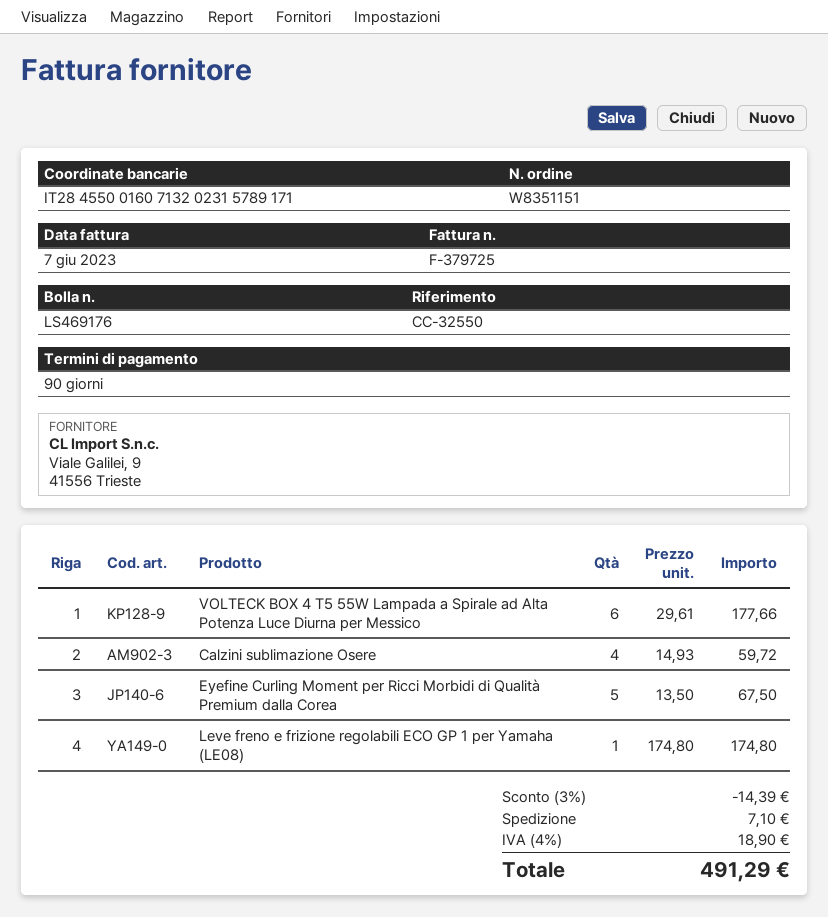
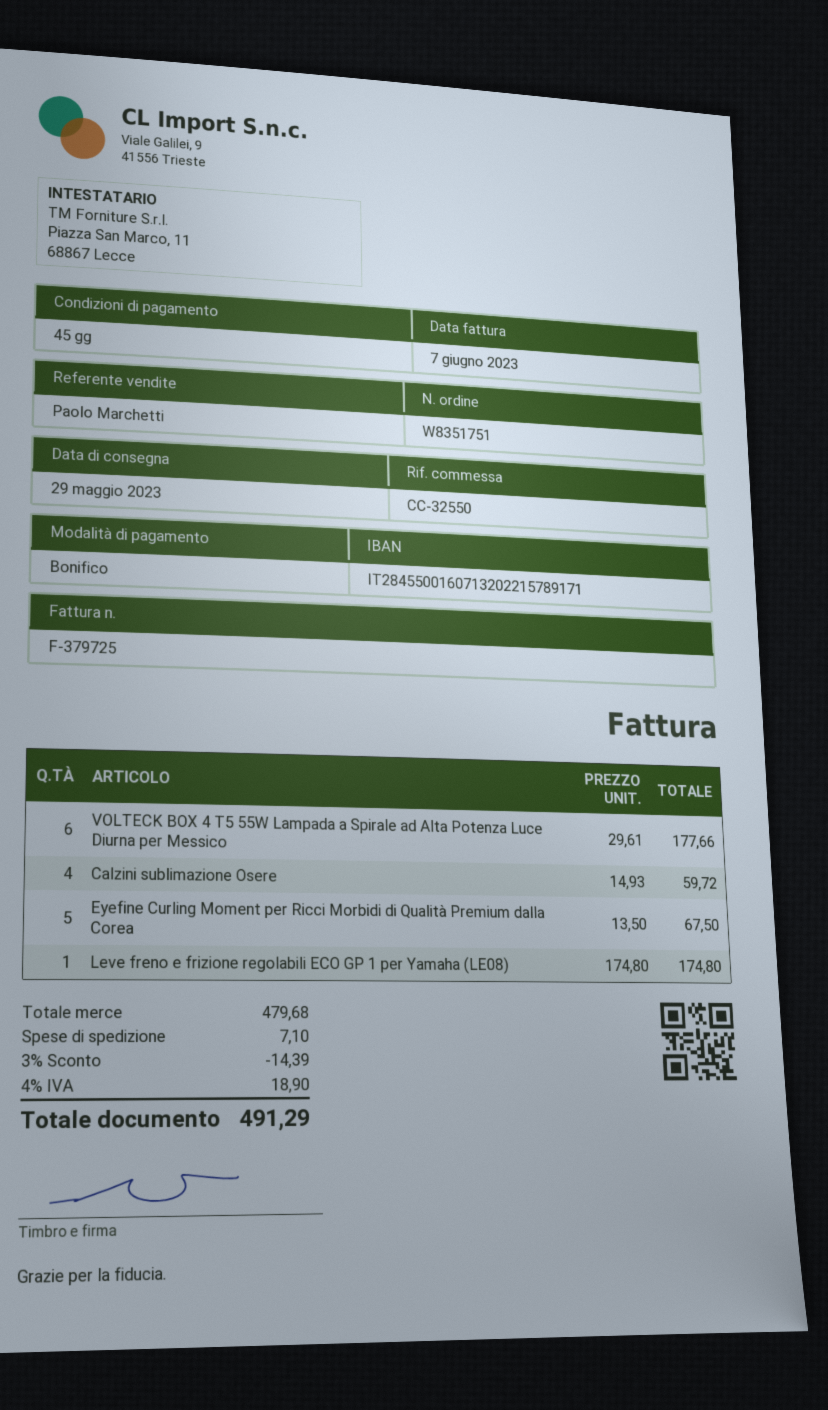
order number: W8351151 -> W8351751
payment terms: 90 days -> 45 days
bank account: IT2845500160713202315789171 -> IT2845500160713202215789171

